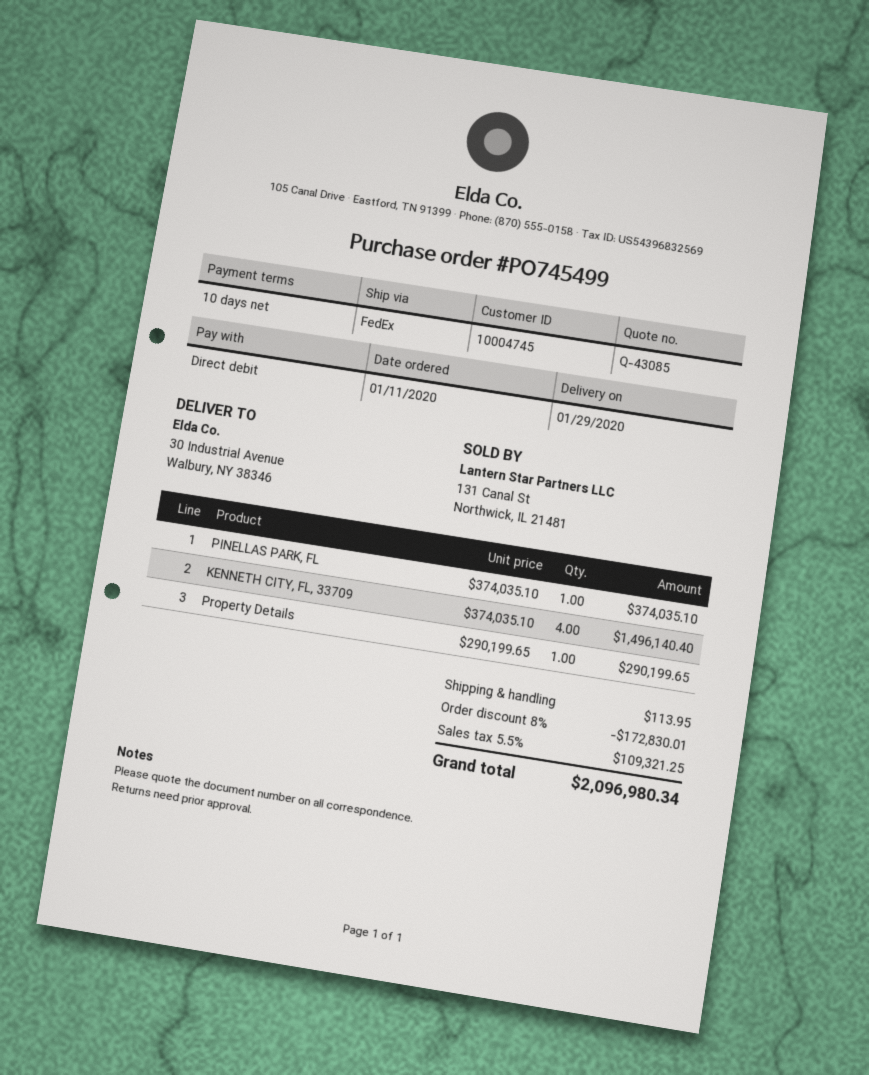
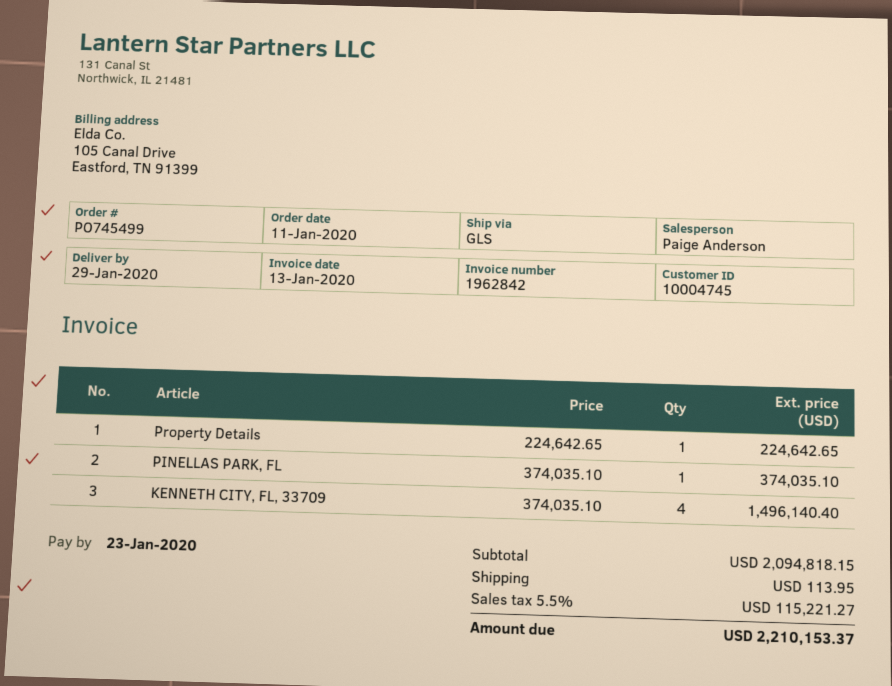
shipping method: FedEx -> GLS
Property Details: 1 x 290199.65 = 290199.65 -> 1 x 224642.65 = 224642.65
discount: 8% = 172830.01 -> none
tax: 5.5% = 109321.25 -> 5.5% = 115221.27
total: 2096980.34 -> 2210153.37

